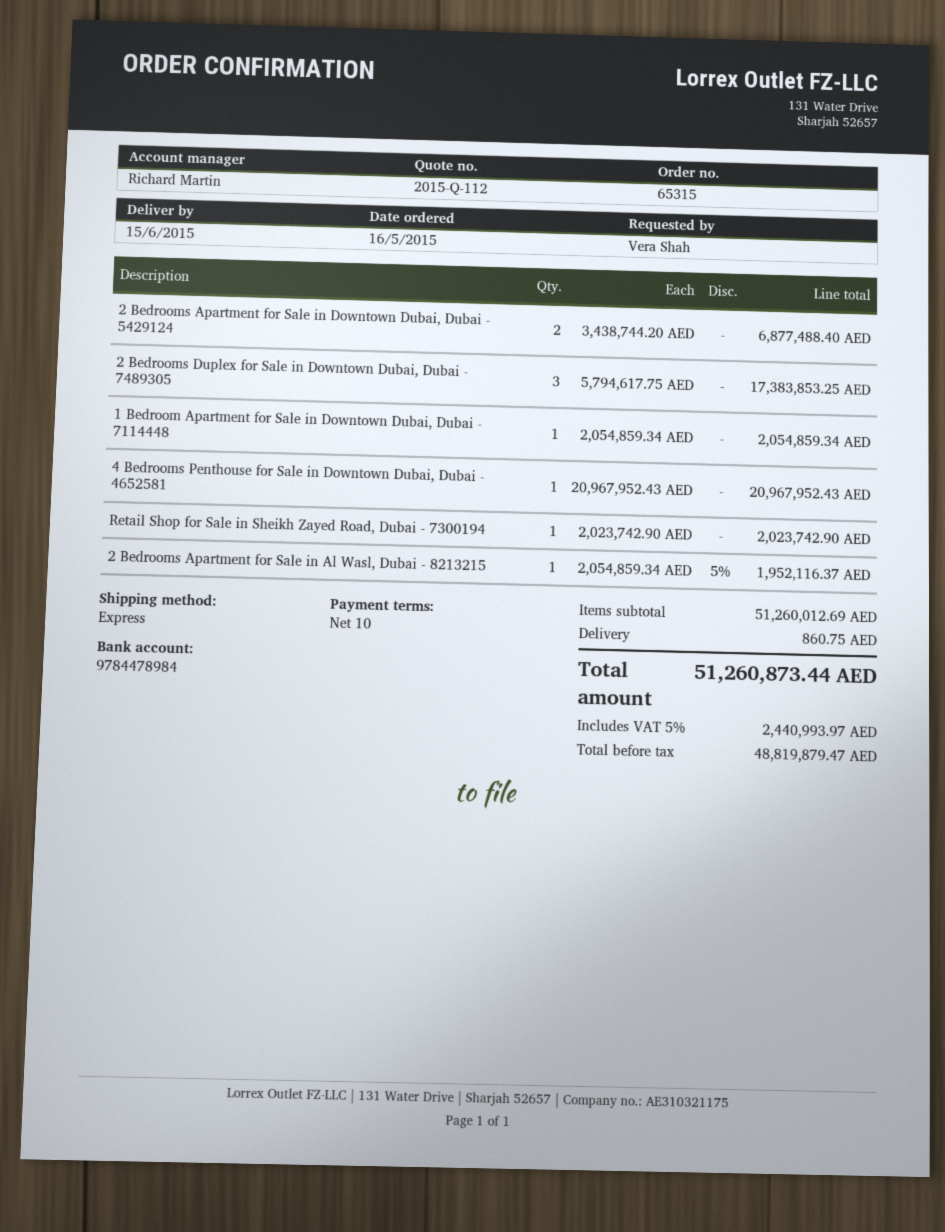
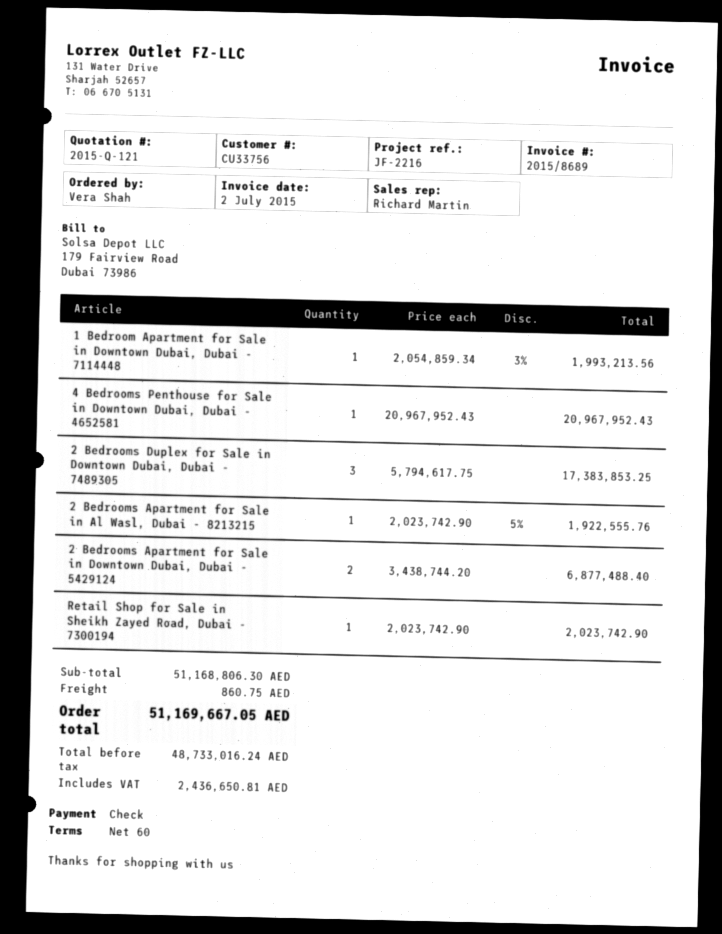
quote number: 2015-Q-112 -> 2015-Q-121
payment terms: 10 days -> 60 days
1 Bedroom Apartment for Sale in Downtown Dubai, Dubai - 7114448: 1 x 2054859.34 = 2054859.34 -> 1 x 2054859.34 - 3% = 1993213.56
2 Bedrooms Apartment for Sale in Al Wasl, Dubai - 8213215: 1 x 2054859.34 - 5% = 1952116.37 -> 1 x 2023742.90 - 5% = 1922555.76
subtotal: 51260012.69 -> 51168806.30
net: 48819879.47 -> 48733016.24
tax: 2440993.97 -> 2436650.81
total: 51260873.44 -> 51169667.05

